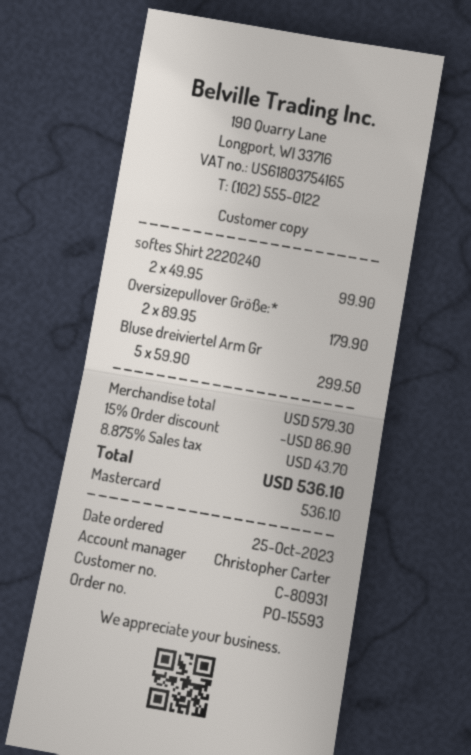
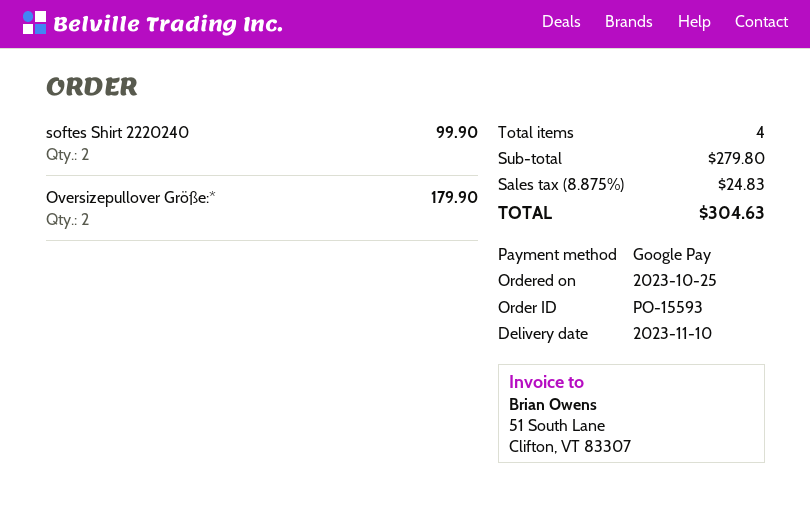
payment method: Mastercard -> Google Pay
Bluse dreiviertel Arm Gr: 5 for 299.50 -> none
subtotal: 579.30 -> 279.80
discount: 15% = 86.90 -> none
tax: 8.875% = 43.70 -> 8.875% = 24.83
total: 536.10 -> 304.63

